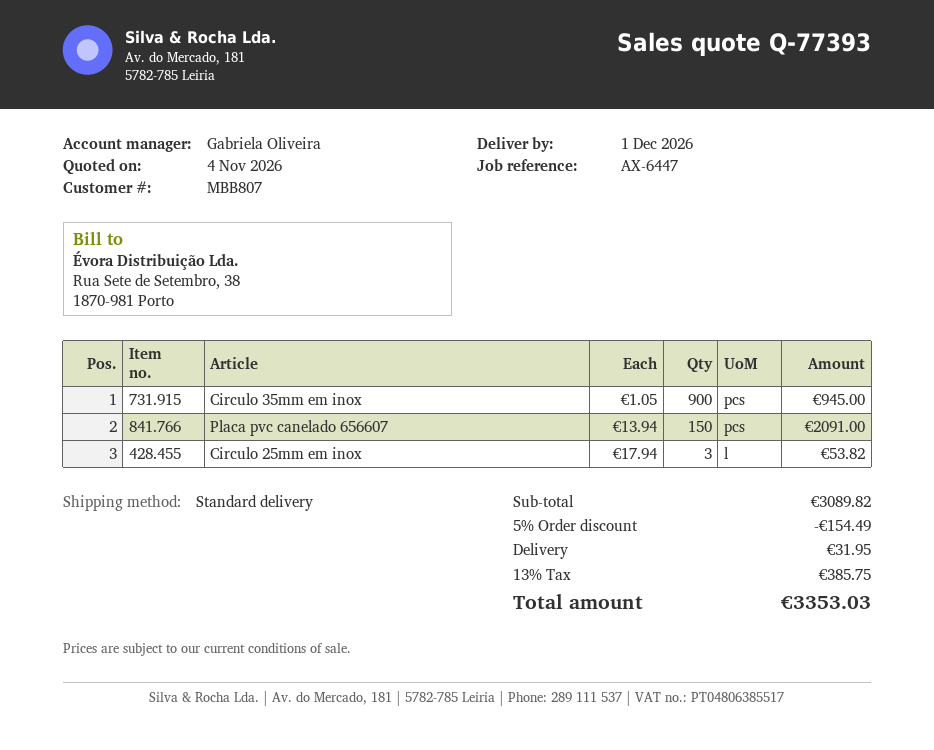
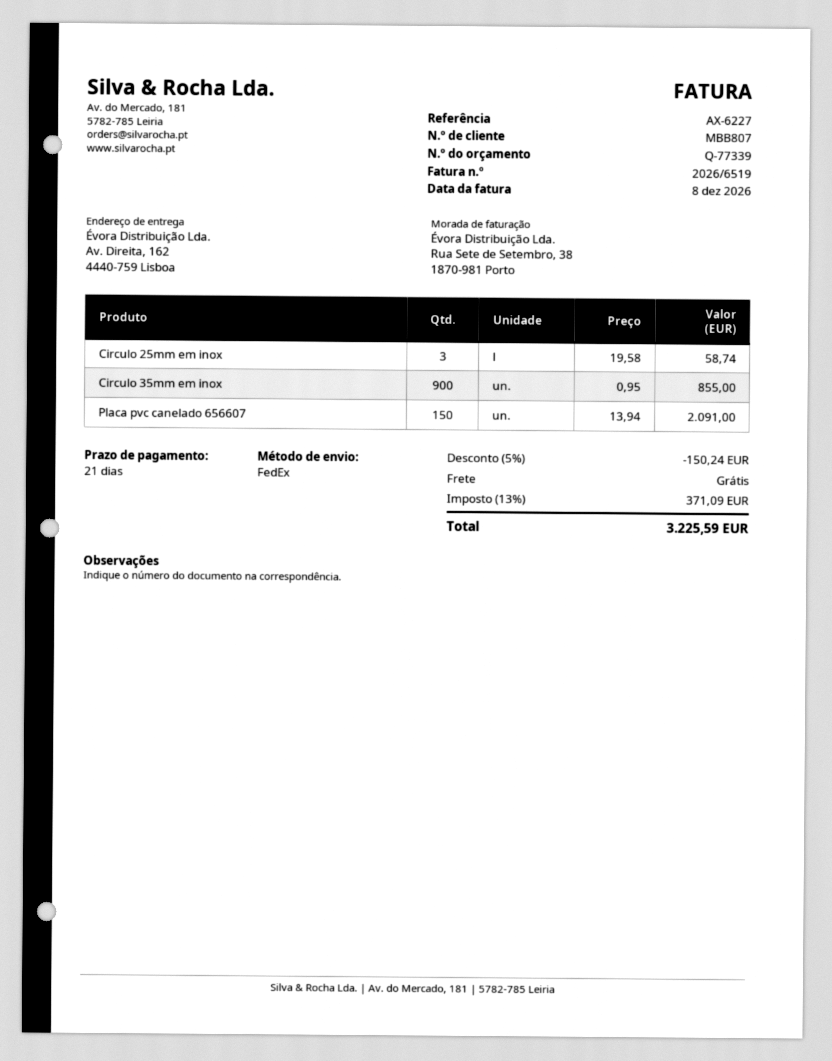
quote number: Q-77393 -> Q-77339
reference: AX-6447 -> AX-6227
shipping method: standard -> FedEx
Circulo 35mm em inox: 900 x 1.05 = 945.00 -> 900 x 0.95 = 855.00
Circulo 25mm em inox: 3 x 17.94 = 53.82 -> 3 x 19.58 = 58.74
discount: 5% = 154.49 -> 5% = 150.24
shipping: 31.95 -> 0.00
tax: 13% = 385.75 -> 13% = 371.09
total: 3353.03 -> 3225.59

